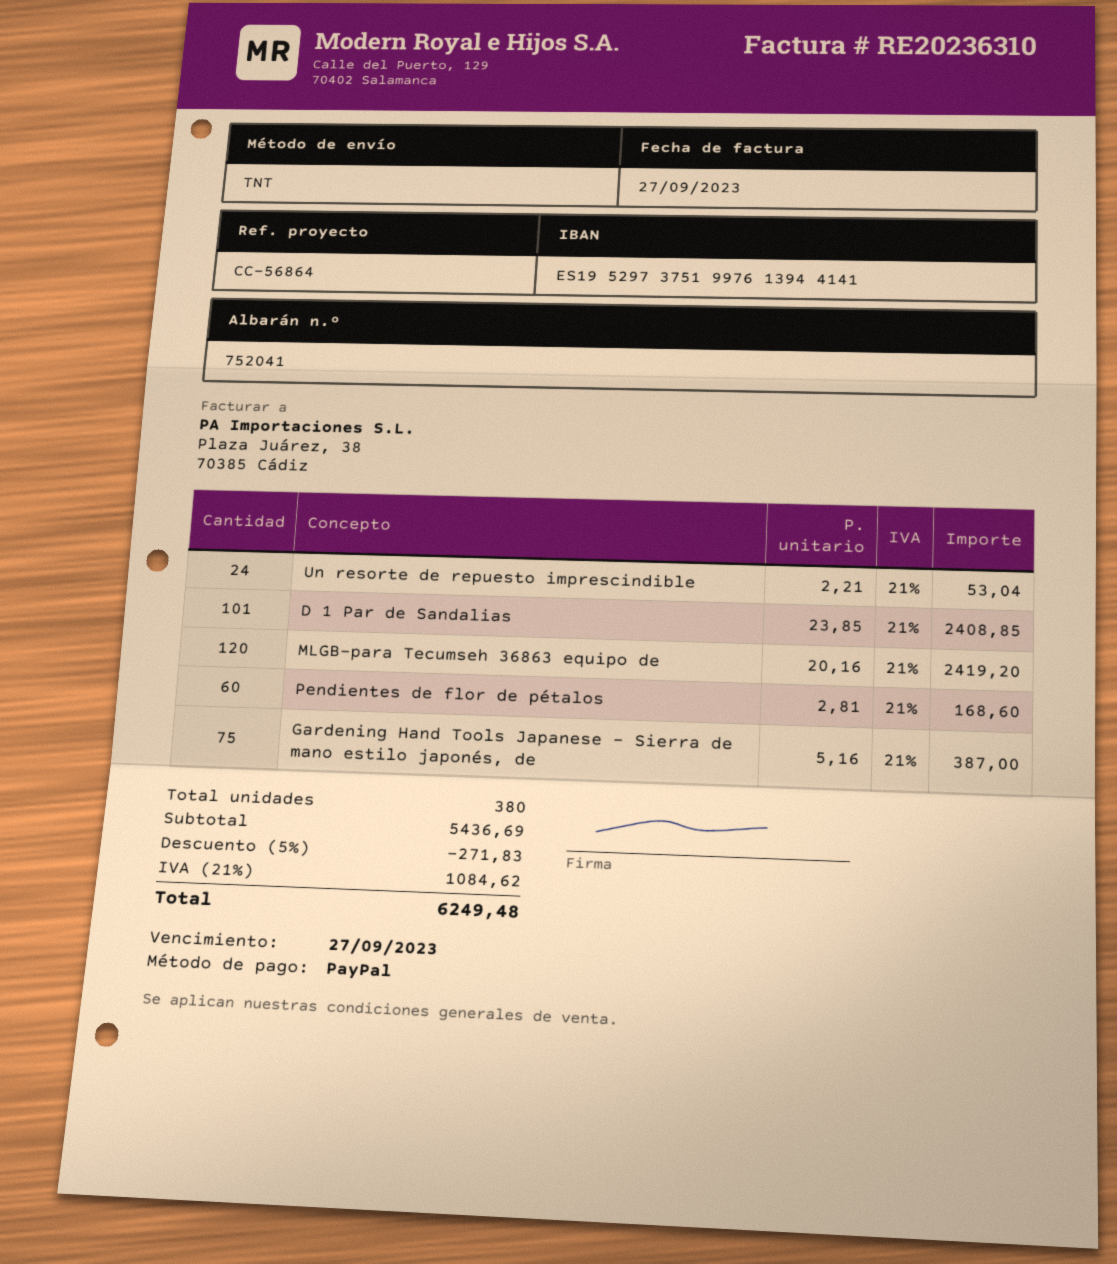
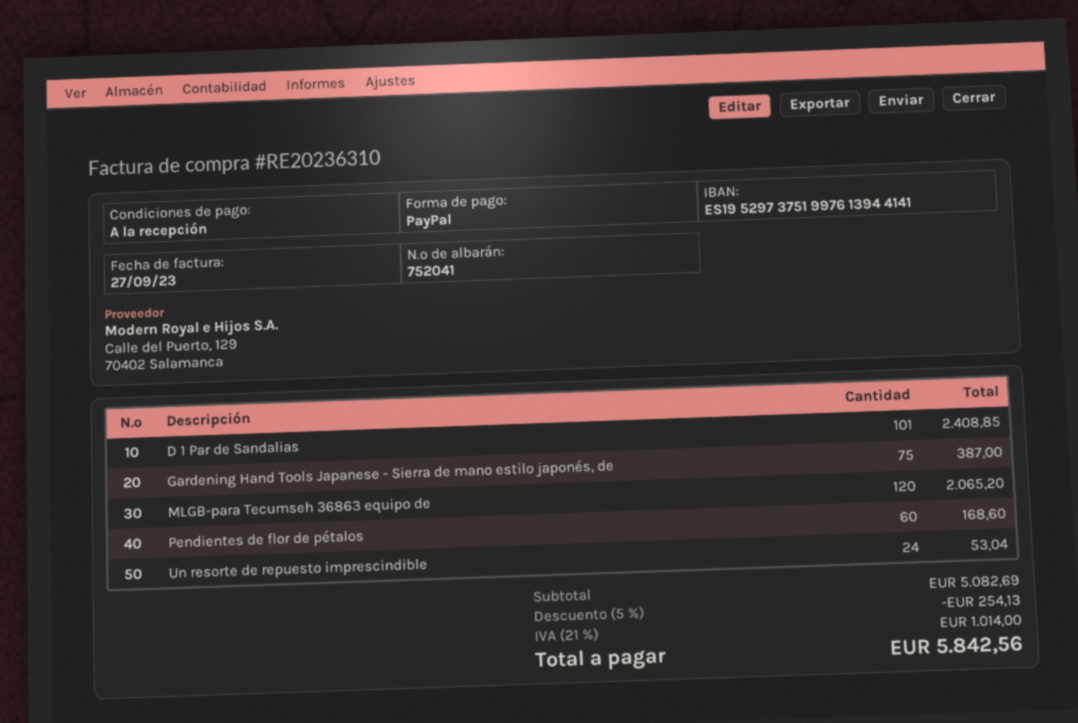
MLGB-para Tecumseh 36863 equipo de: 120 for 2419.20 -> 120 for 2065.20
subtotal: 5436.69 -> 5082.69
discount: 5% = 271.83 -> 5% = 254.13
tax: 21% = 1084.62 -> 21% = 1014.00
total: 6249.48 -> 5842.56

